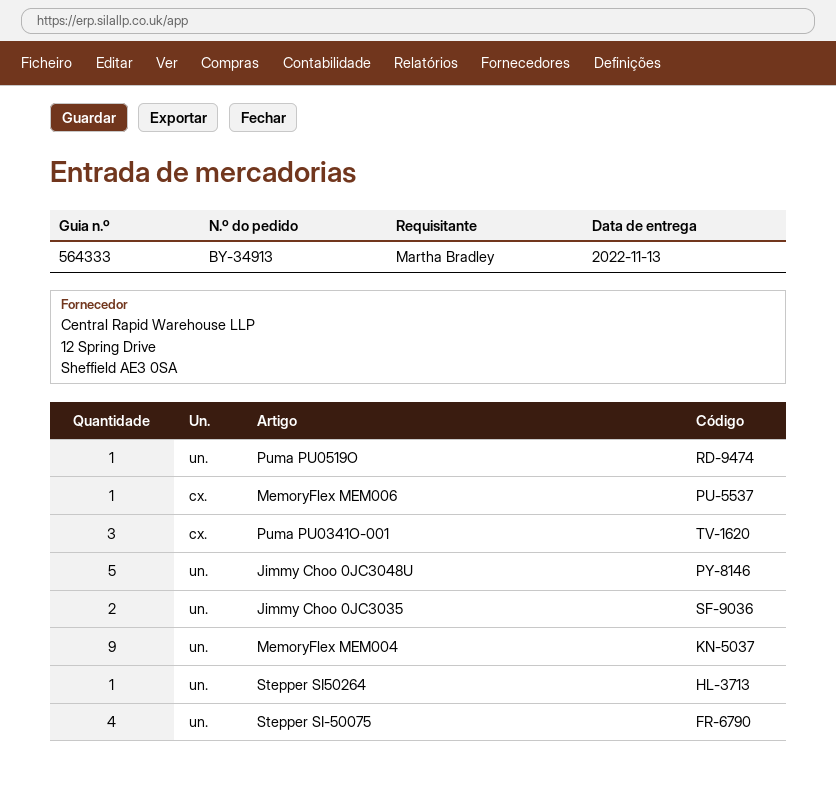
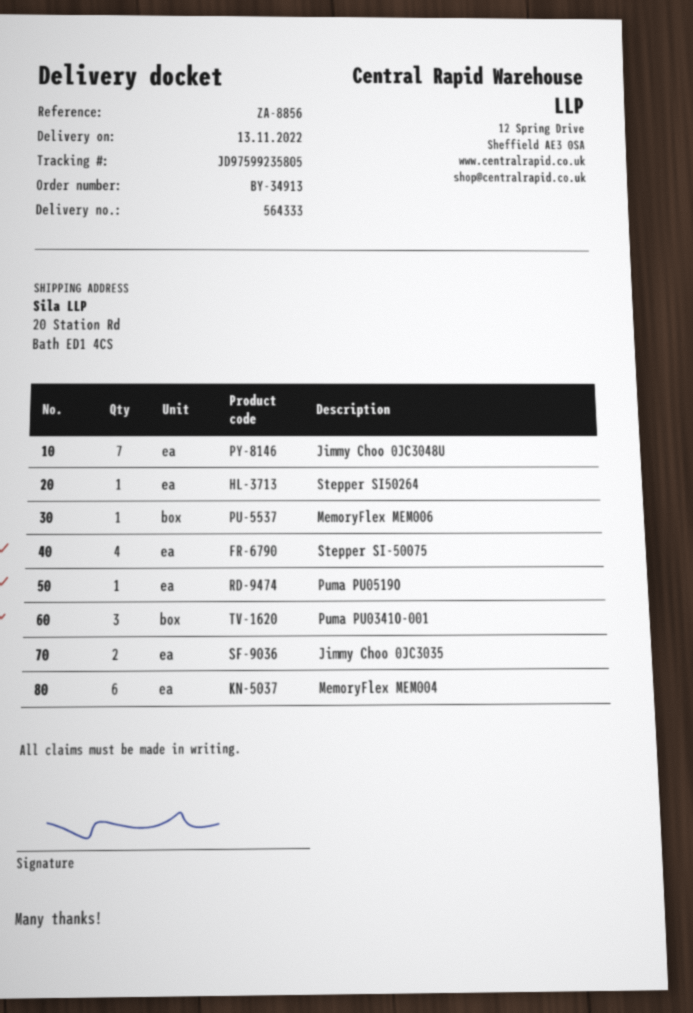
Jimmy Choo 0JC3048U: 5 -> 7
MemoryFlex MEM004: 9 -> 6

